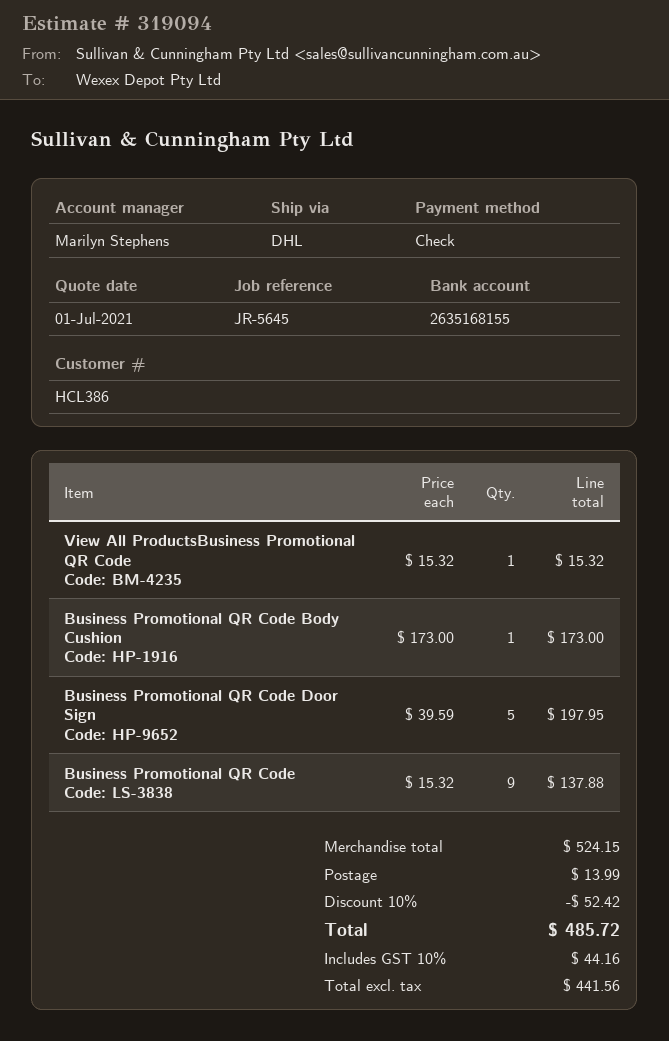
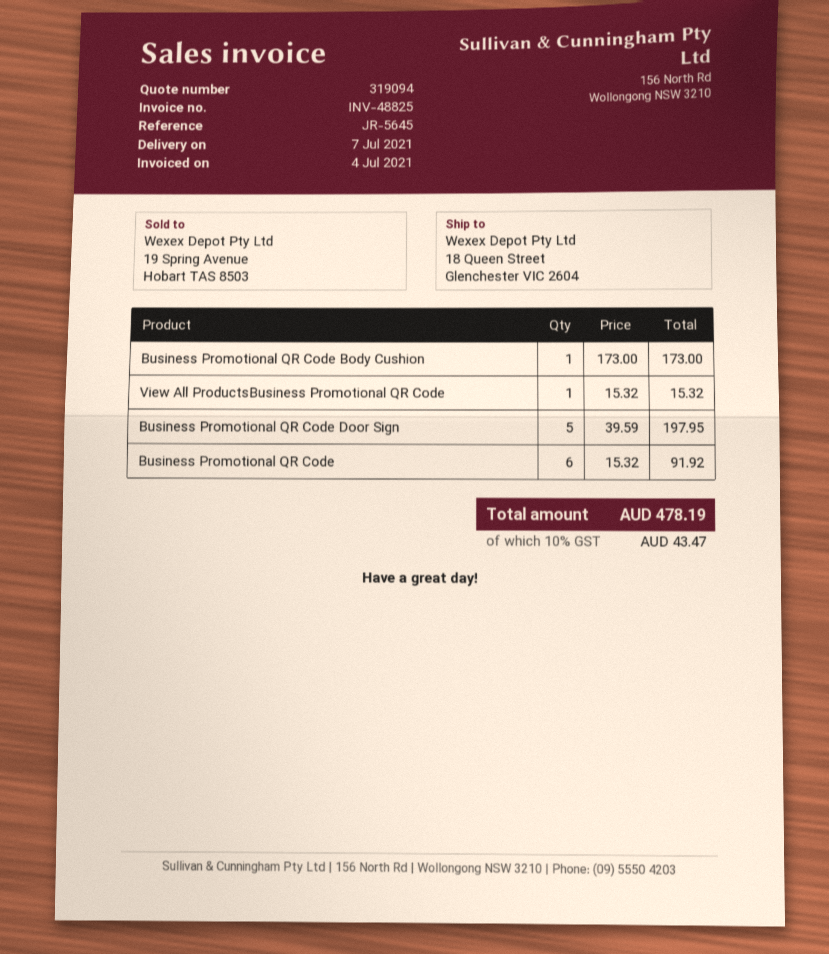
Business Promotional QR Code: 9 x 15.32 = 137.88 -> 6 x 15.32 = 91.92
discount: 10% = 52.42 -> none
shipping: 13.99 -> none
tax: 10% = 44.16 -> 10% = 43.47
total: 485.72 -> 478.19

